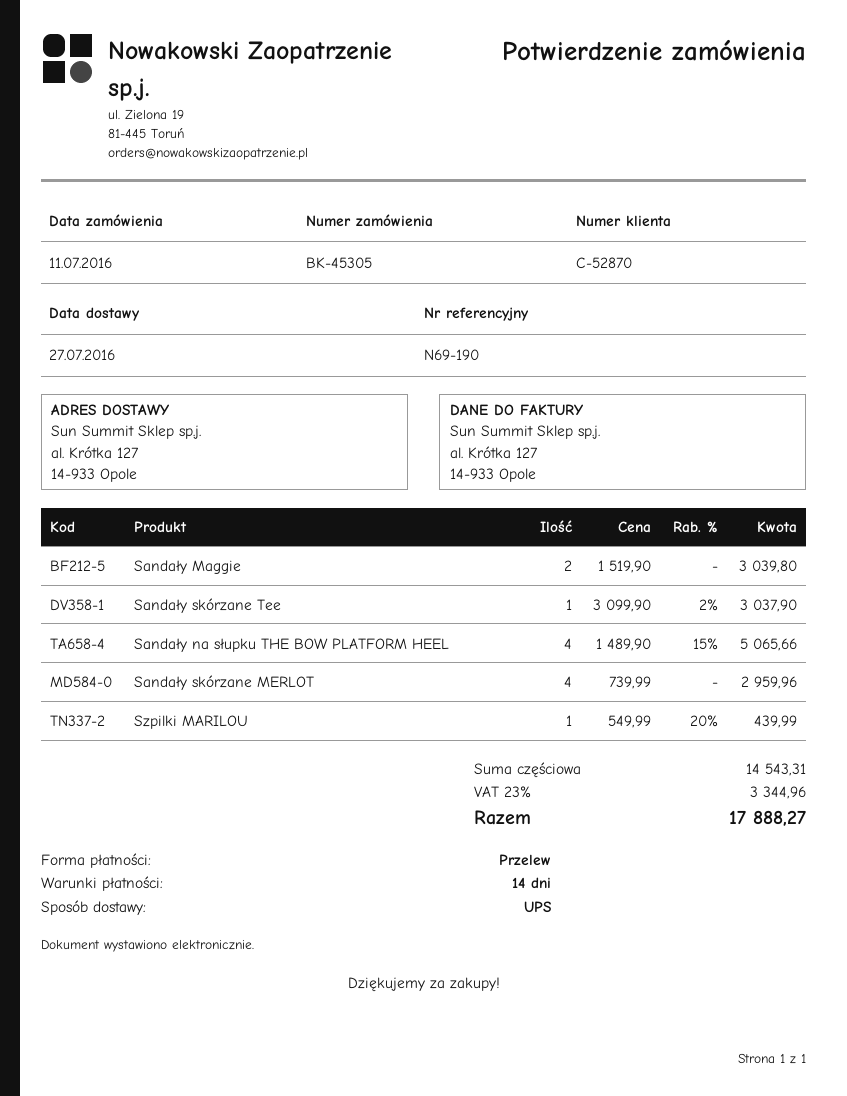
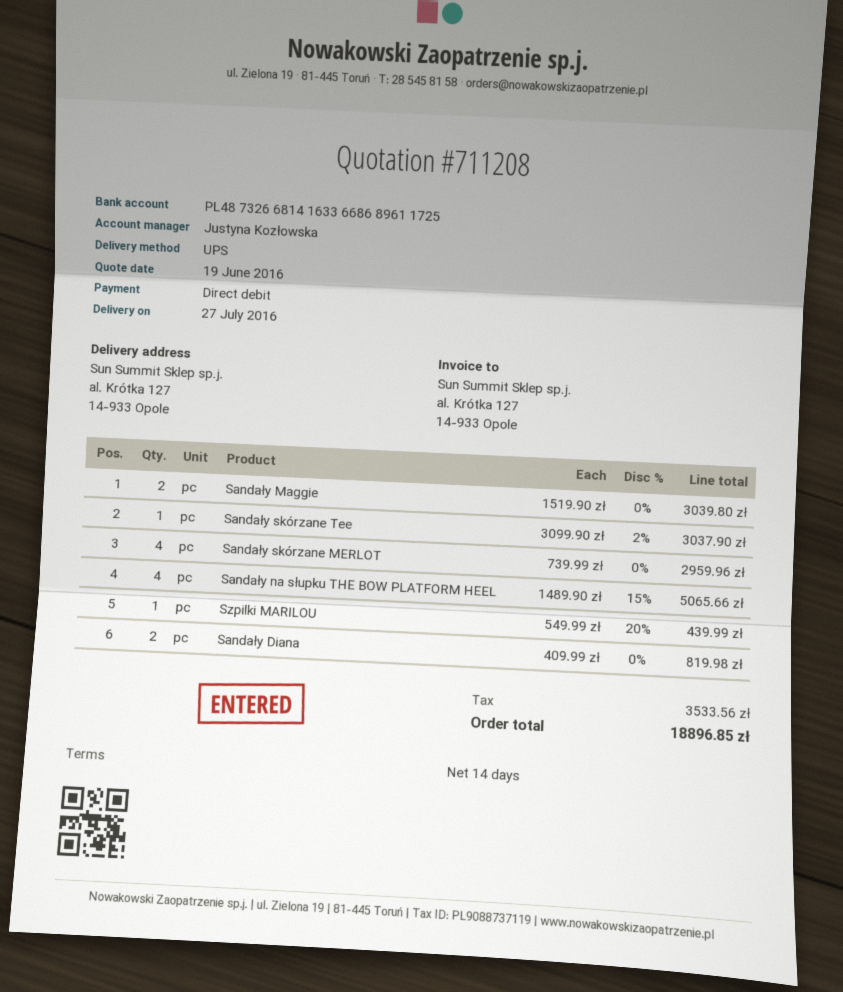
payment method: bank transfer -> direct debit
Sandały Diana: none -> 2 x 409.99 = 819.98
tax: 3344.96 -> 3533.56
total: 17888.27 -> 18896.85

